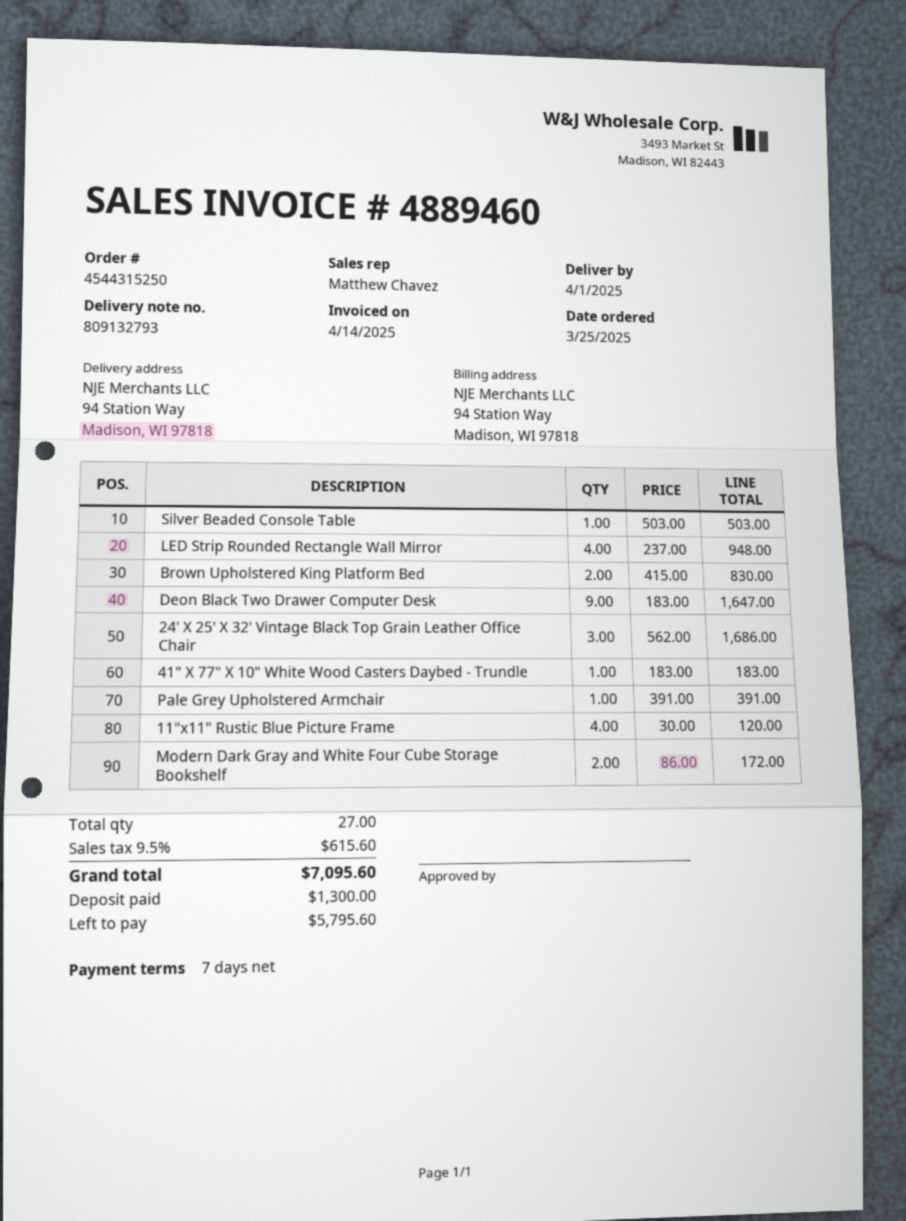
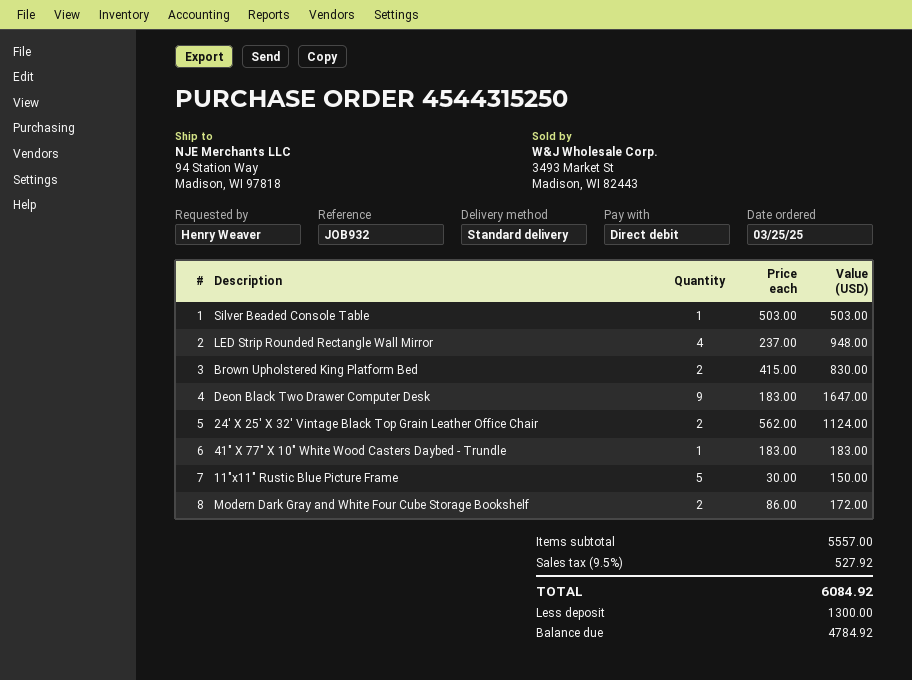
24' X 25' X 32' Vintage Black Top Grain Leather Office Chair: 3 x 562.00 = 1686.00 -> 2 x 562.00 = 1124.00
Pale Grey Upholstered Armchair: 1 x 391.00 = 391.00 -> none
11"x11" Rustic Blue Picture Frame: 4 x 30.00 = 120.00 -> 5 x 30.00 = 150.00
tax: 9.5% = 615.60 -> 9.5% = 527.92
total: 7095.60 -> 6084.92
balance: 5795.60 -> 4784.92

